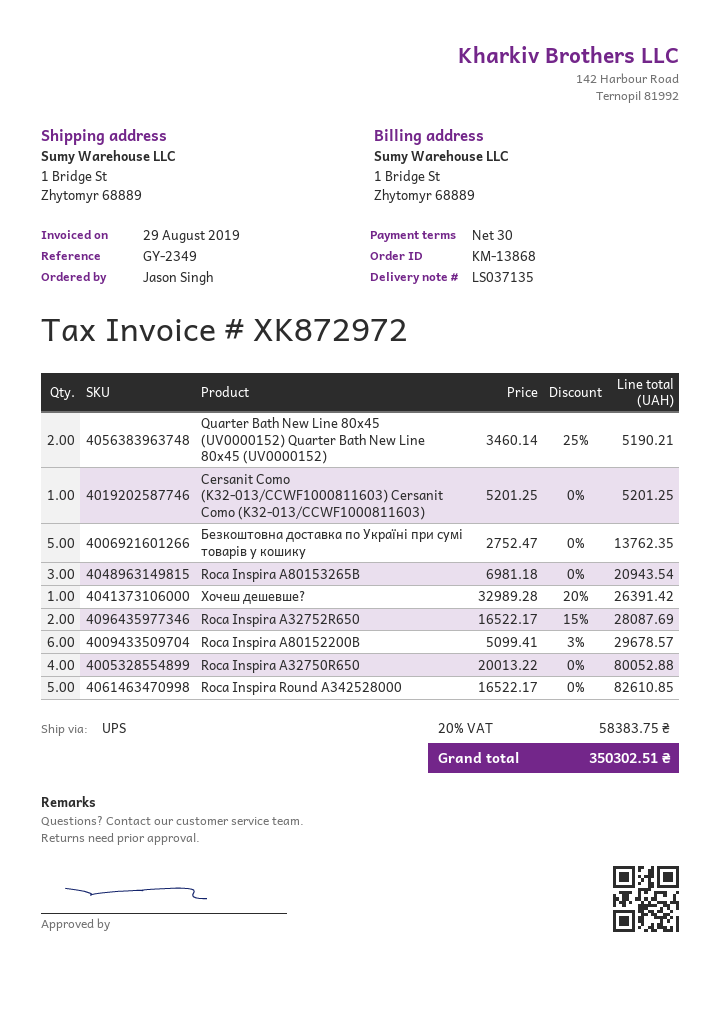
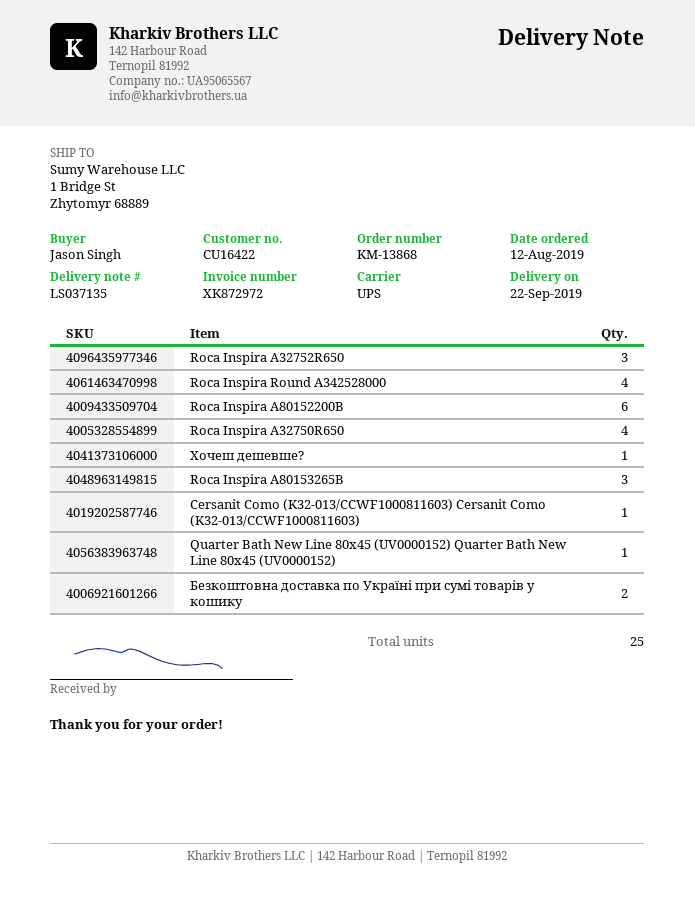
Quarter Bath New Line 80x45 (UV0000152) Quarter Bath New Line 80x45 (UV0000152): 2 -> 1
Безкоштовна доставка по Україні при сумі товарів у кошику: 5 -> 2
Roca Inspira A32752R650: 2 -> 3
Roca Inspira Round A342528000: 5 -> 4

